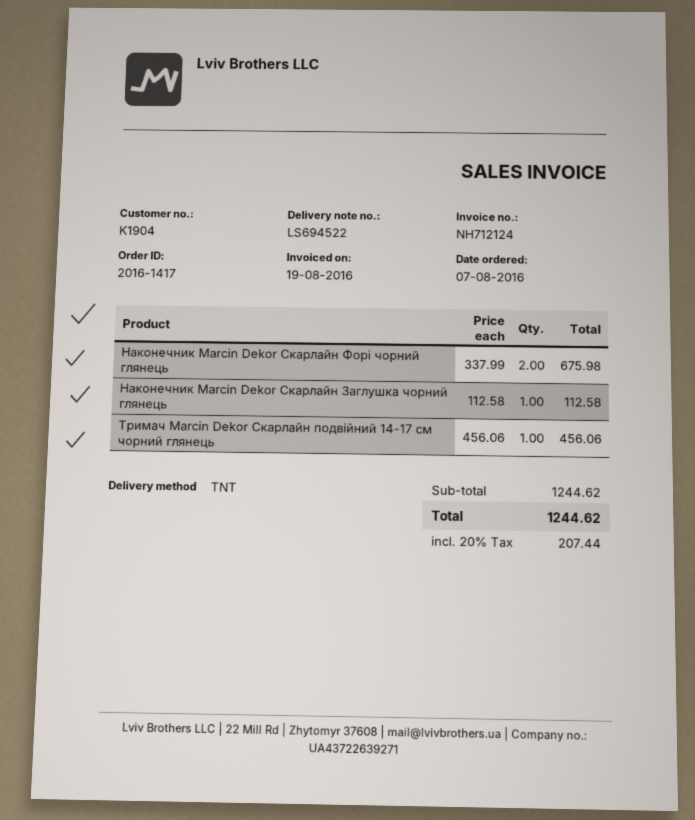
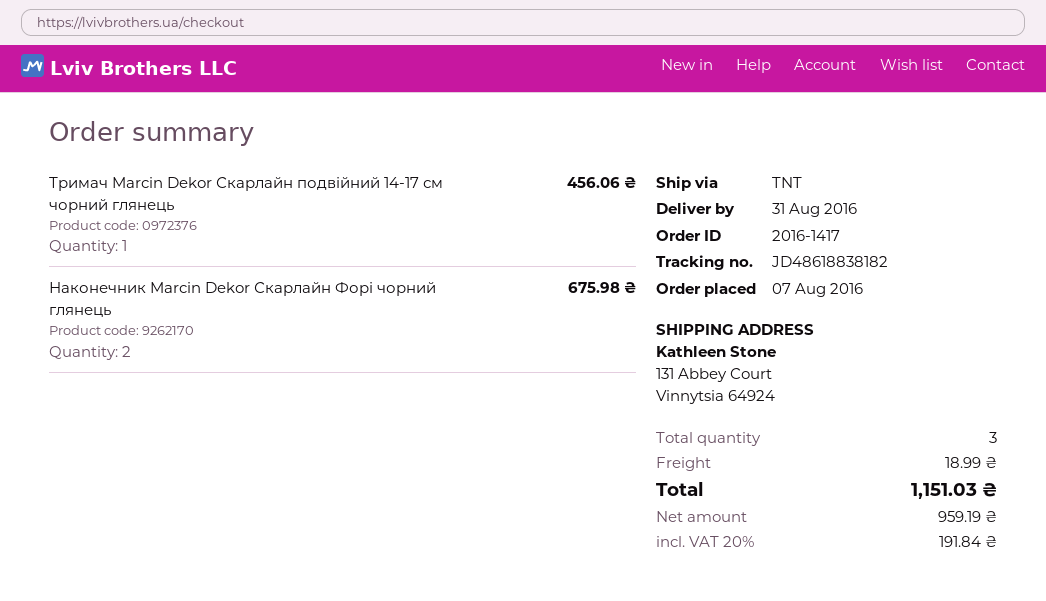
Наконечник Marcin Dekor Скарлайн Заглушка чорний глянець: 1 for 112.58 -> none
shipping: none -> 18.99
tax: 20% = 207.44 -> 20% = 191.84
total: 1244.62 -> 1151.03

